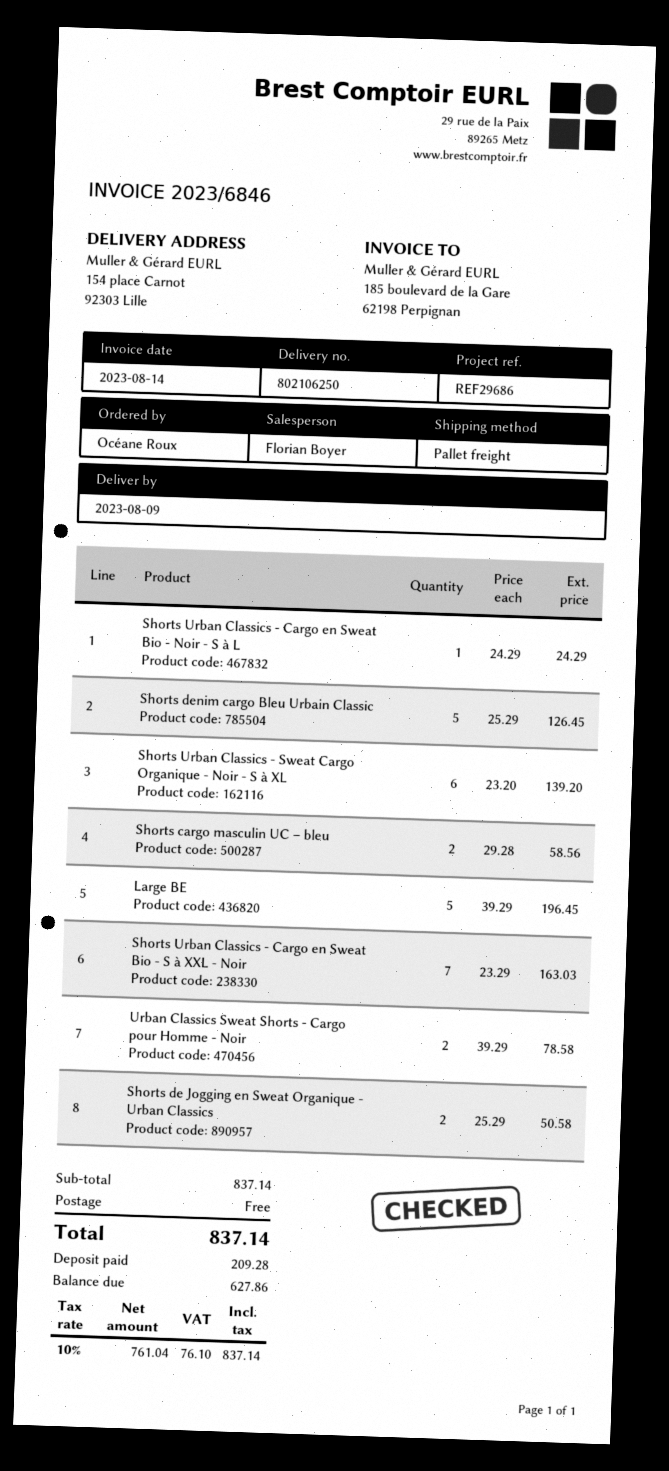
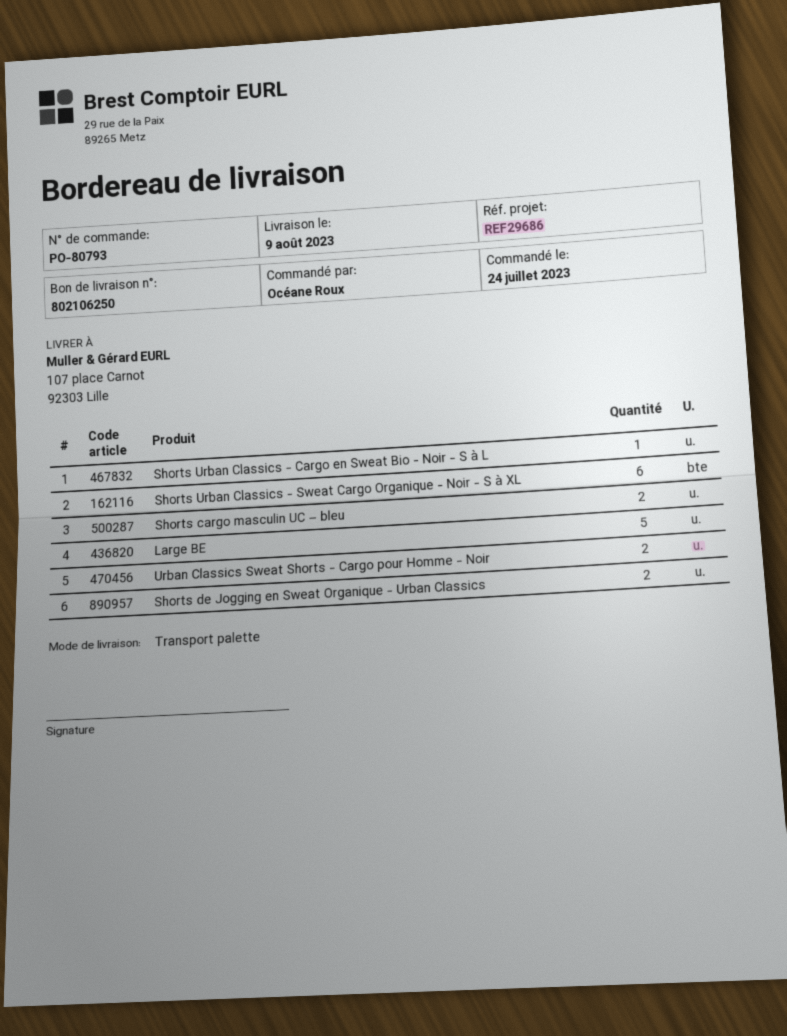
ship to: 154 place Carnot, 92303 Lille -> 107 place Carnot, 92303 Lille
Shorts denim cargo Bleu Urbain Classic: 5 -> none
Shorts Urban Classics - Cargo en Sweat Bio - S à XXL - Noir: 7 -> none

